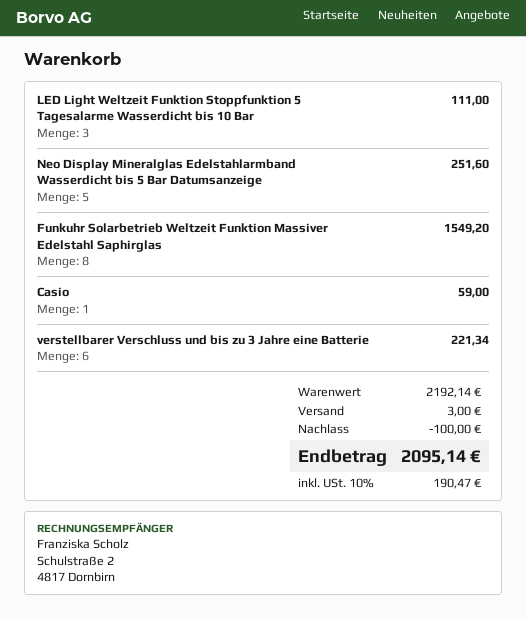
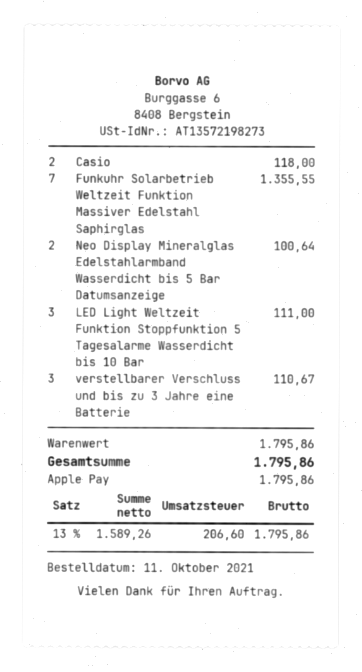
Neo Display Mineralglas Edelstahlarmband Wasserdicht bis 5 Bar Datumsanzeige: 5 for 251.60 -> 2 for 100.64
Funkuhr Solarbetrieb Weltzeit Funktion Massiver Edelstahl Saphirglas: 8 for 1549.20 -> 7 for 1355.55
Casio: 1 for 59.00 -> 2 for 118.00
verstellbarer Verschluss und bis zu 3 Jahre eine Batterie: 6 for 221.34 -> 3 for 110.67
subtotal: 2192.14 -> 1795.86
discount: 100.00 -> none
shipping: 3.00 -> none
tax: 10% = 190.47 -> 13% = 206.60
total: 2095.14 -> 1795.86

